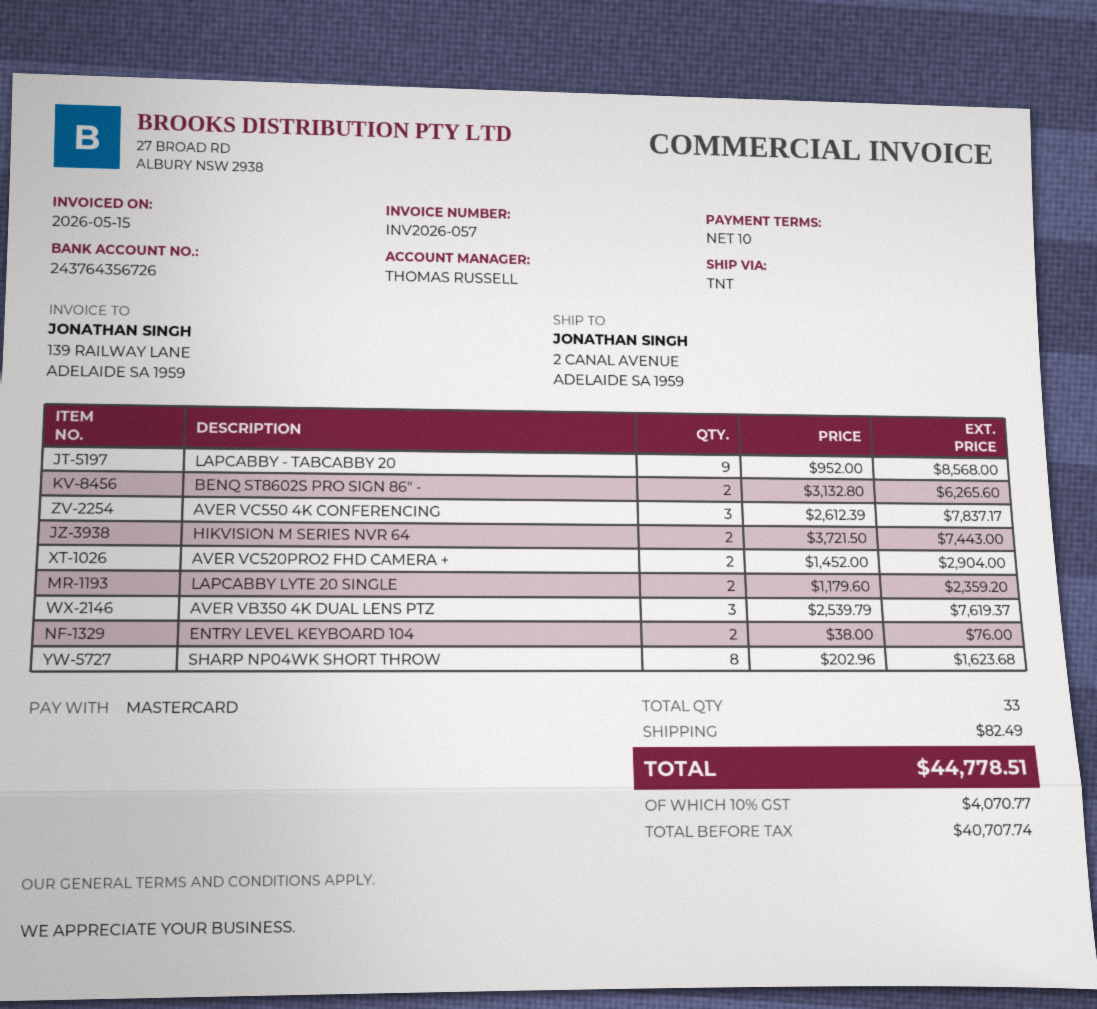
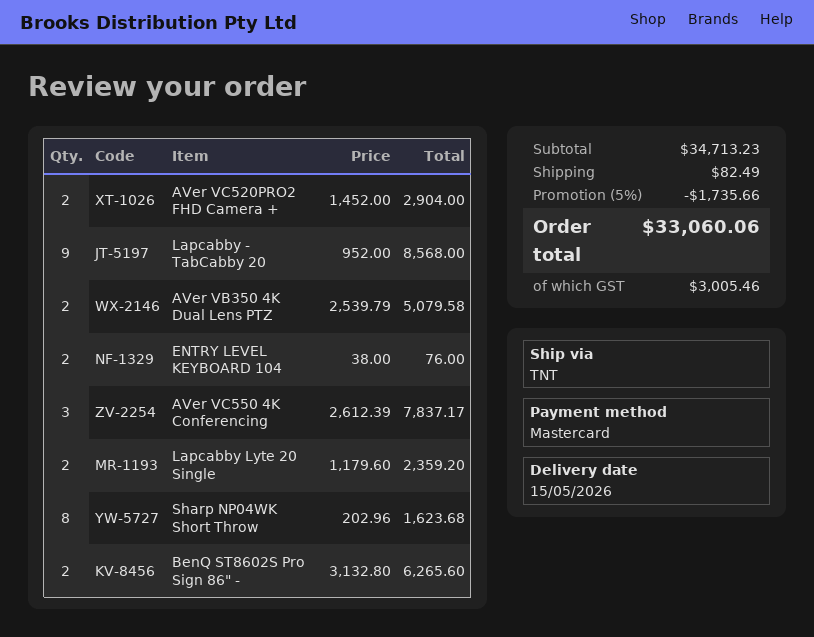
HIKVISION M SERIES NVR 64: 2 x 3721.50 = 7443.00 -> none
AVER VB350 4K DUAL LENS PTZ: 3 x 2539.79 = 7619.37 -> 2 x 2539.79 = 5079.58
discount: none -> 5% = 1735.66
tax: 4070.77 -> 3005.46
total: 44778.51 -> 33060.06

